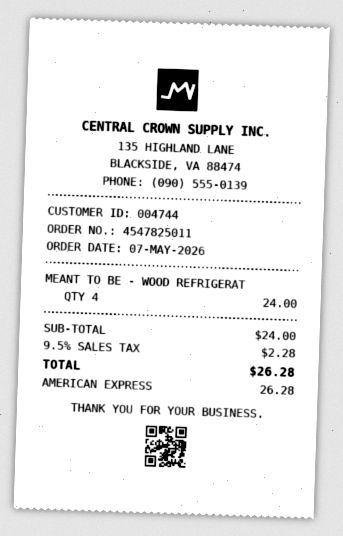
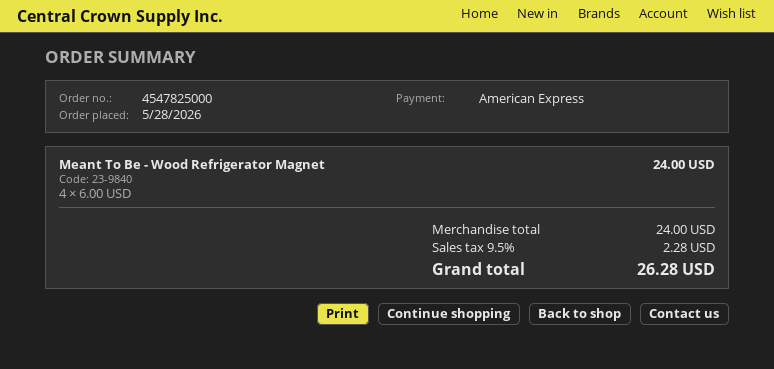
order number: 4547825011 -> 4547825000
order date: 2026-05-07 -> 2026-05-28

